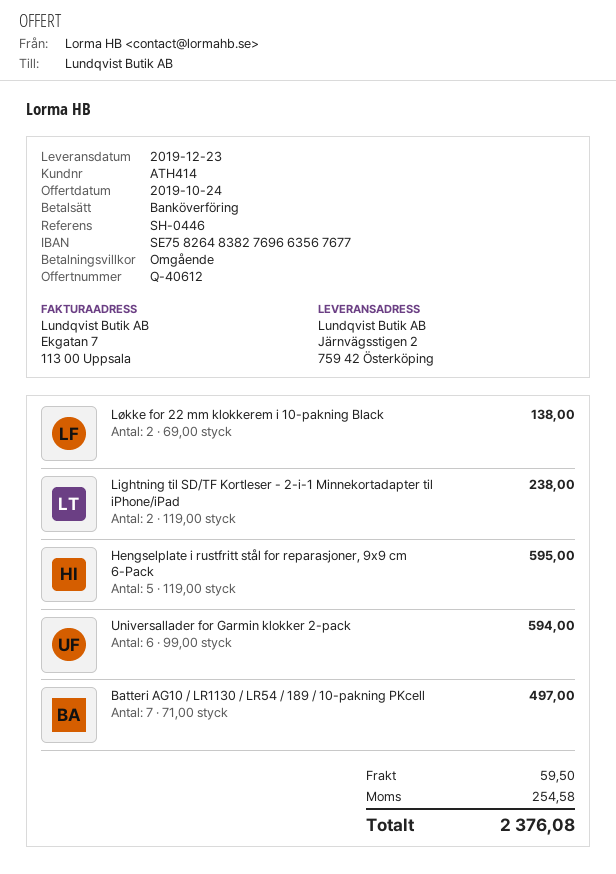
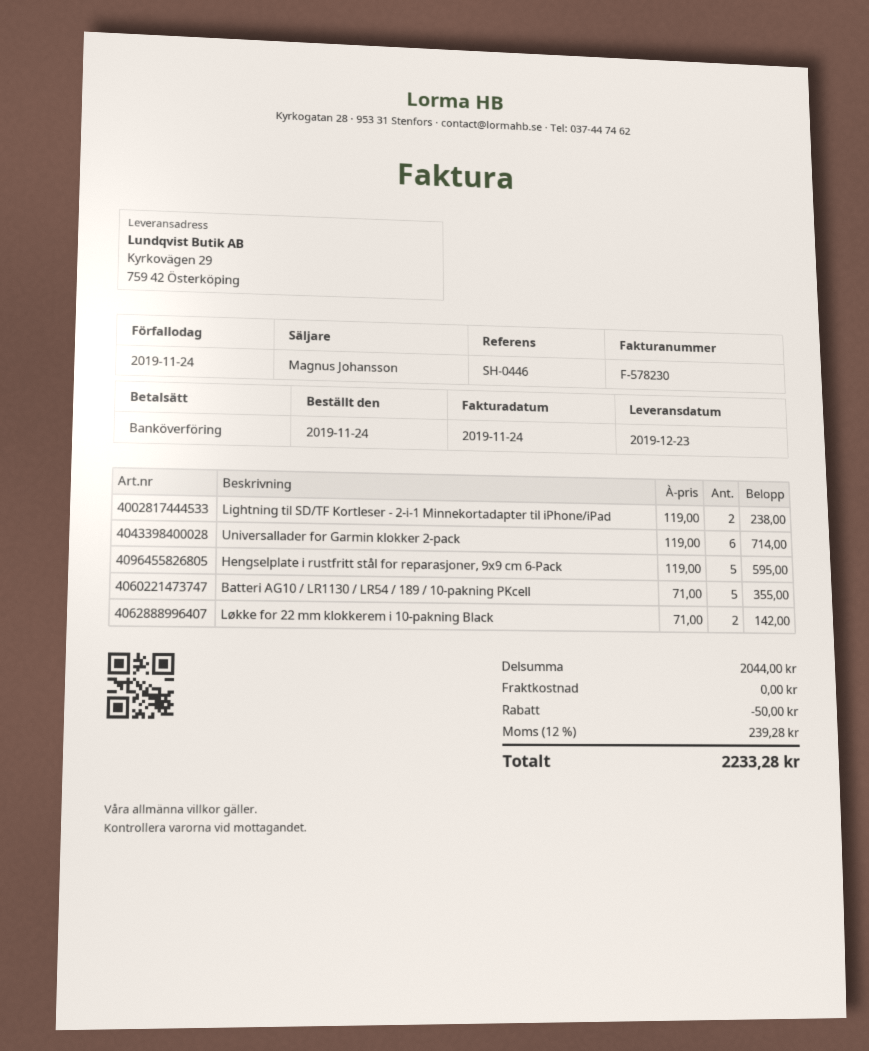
ship to: Järnvägsstigen 2, 759 42 Österköping -> Kyrkovägen 29, 759 42 Österköping
Løkke for 22 mm klokkerem i 10-pakning Black: 2 x 69.00 = 138.00 -> 2 x 71.00 = 142.00
Universallader for Garmin klokker 2-pack: 6 x 99.00 = 594.00 -> 6 x 119.00 = 714.00
Batteri AG10 / LR1130 / LR54 / 189 / 10-pakning PKcell: 7 x 71.00 = 497.00 -> 5 x 71.00 = 355.00
discount: none -> 50.00
shipping: 59.50 -> 0.00
tax: 254.58 -> 239.28
total: 2376.08 -> 2233.28

